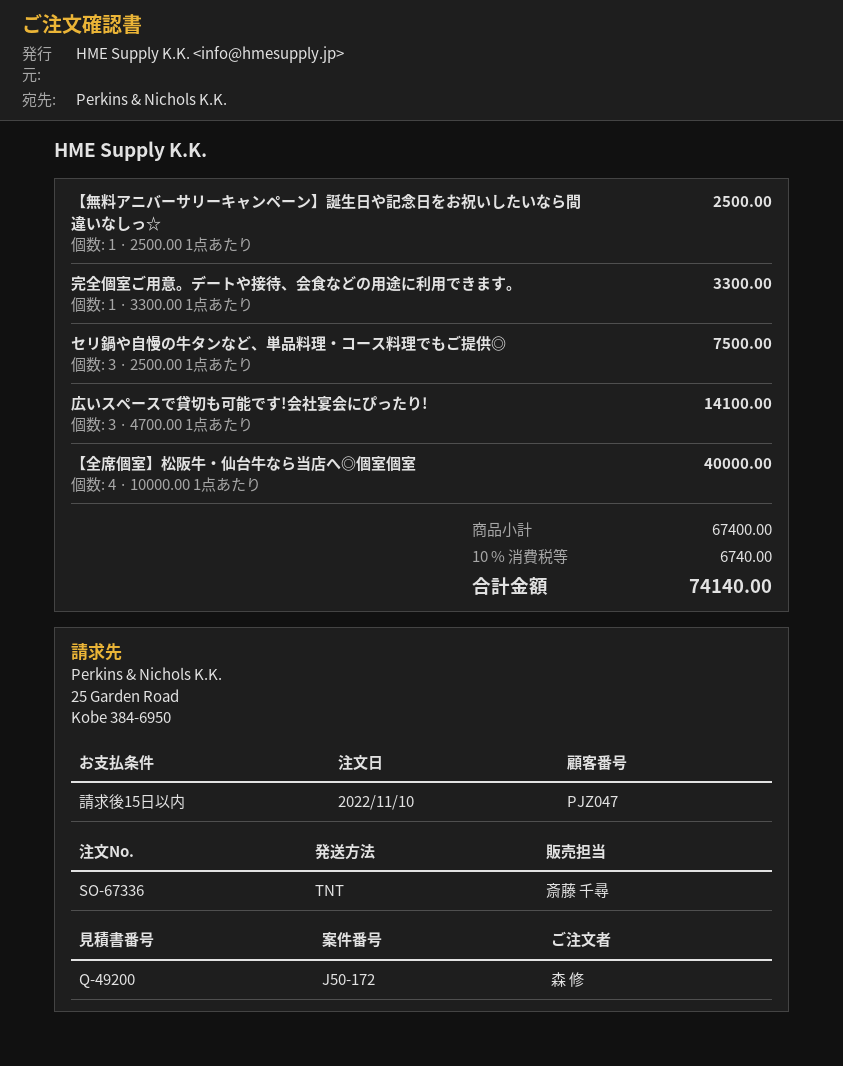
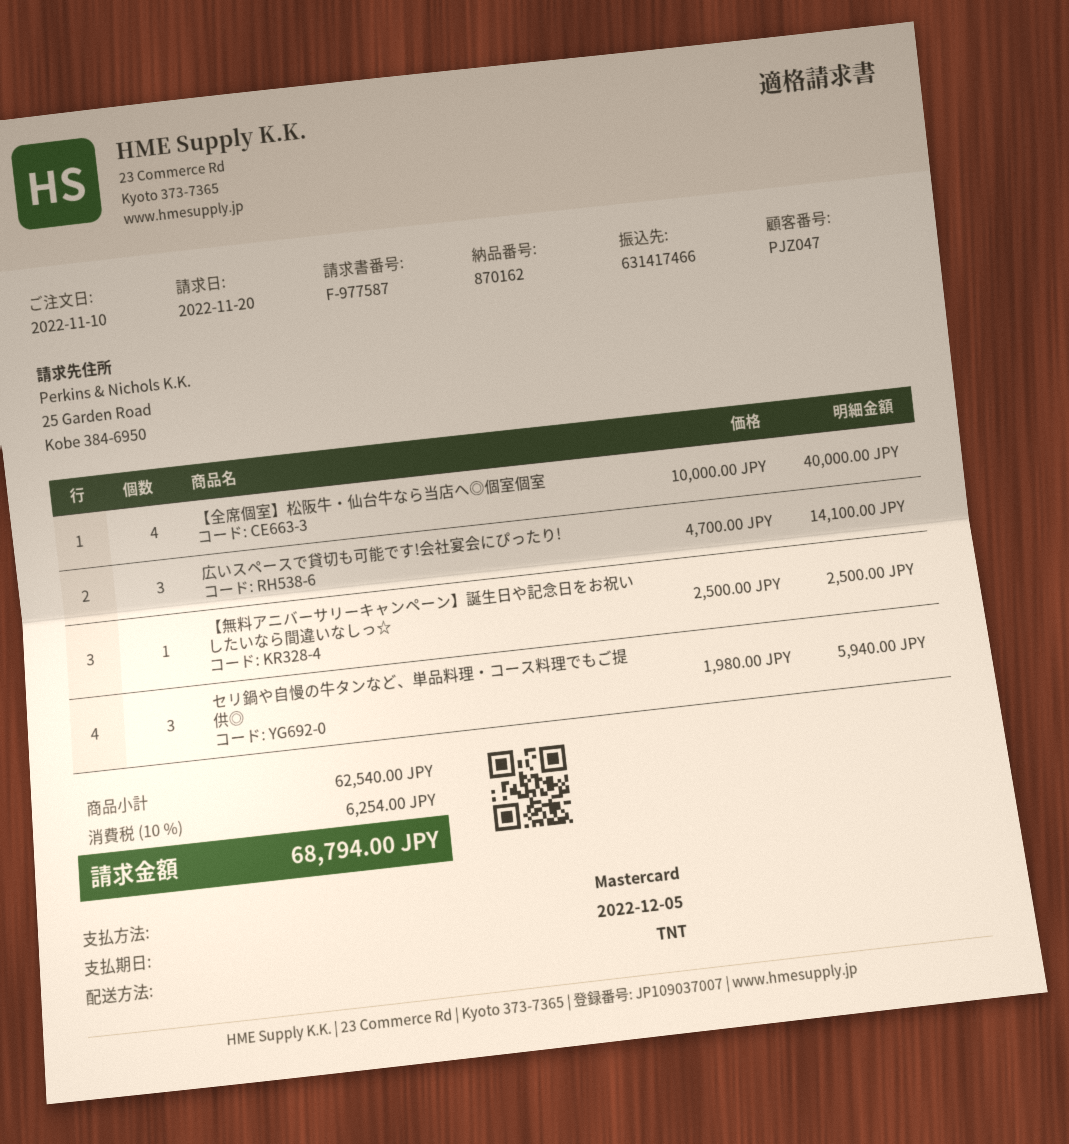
完全個室ご用意。デートや接待、会食などの用途に利用できます。: 1 x 3300.00 = 3300.00 -> none
セリ鍋や自慢の牛タンなど、単品料理・コース料理でもご提供◎: 3 x 2500.00 = 7500.00 -> 3 x 1980.00 = 5940.00
subtotal: 67400.00 -> 62540.00
tax: 10% = 6740.00 -> 10% = 6254.00
total: 74140.00 -> 68794.00

